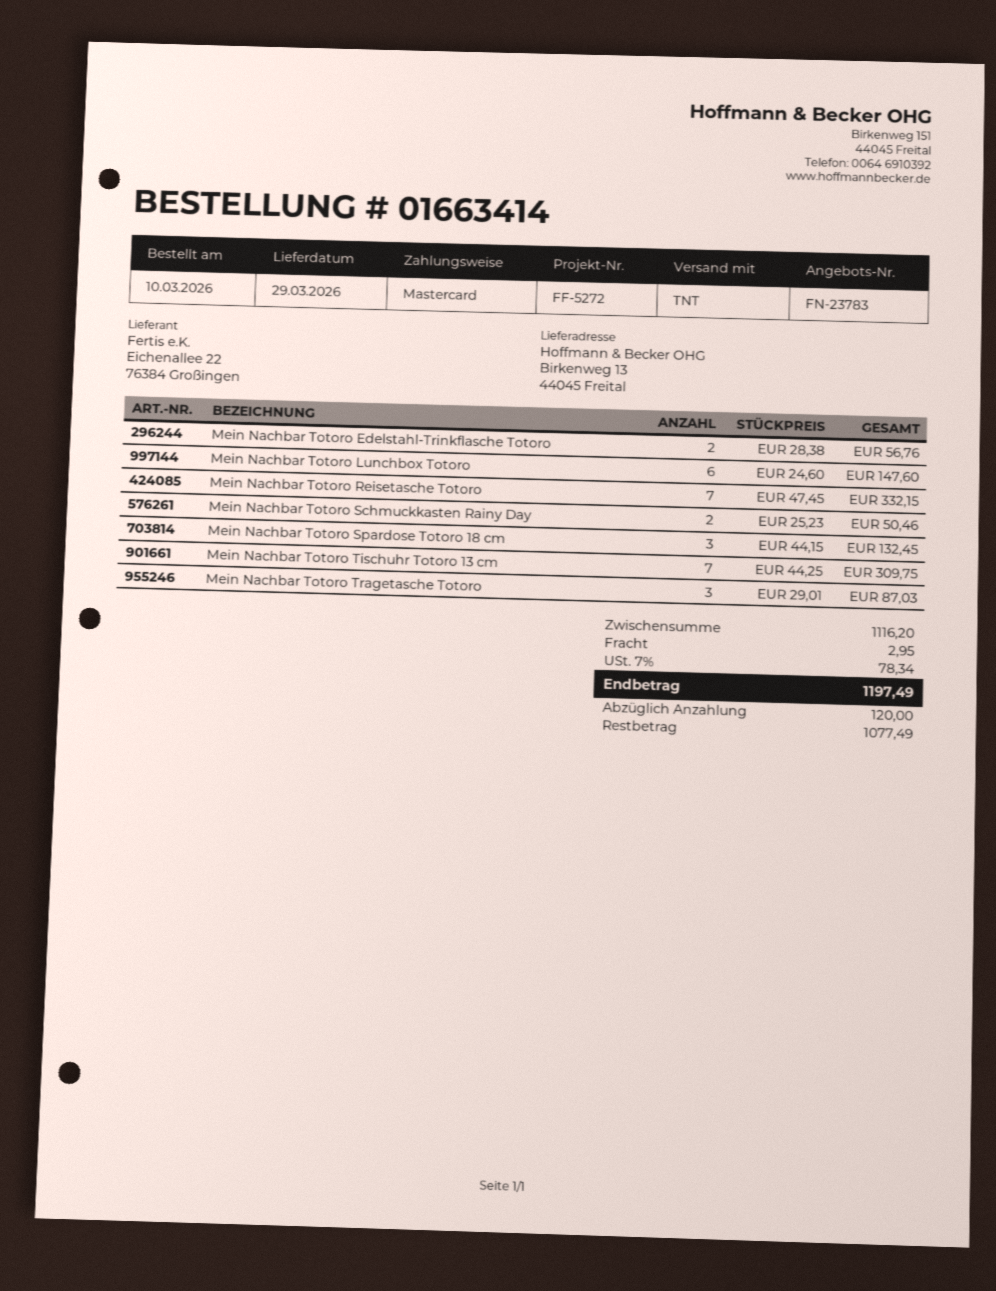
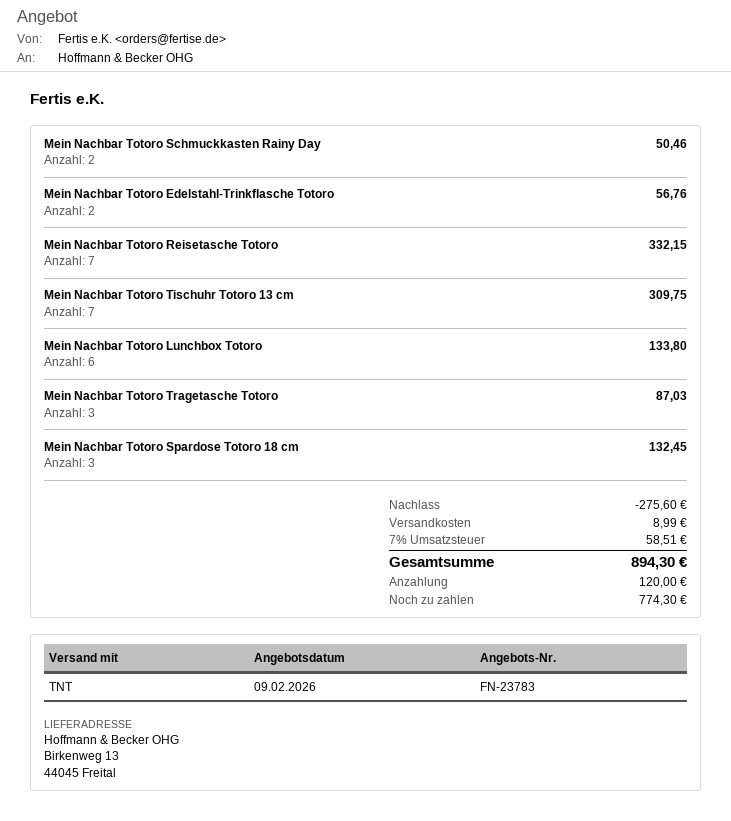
Mein Nachbar Totoro Lunchbox Totoro: 6 for 147.60 -> 6 for 133.80
discount: none -> 275.60
shipping: 2.95 -> 8.99
tax: 7% = 78.34 -> 7% = 58.51
total: 1197.49 -> 894.30
balance: 1077.49 -> 774.30

